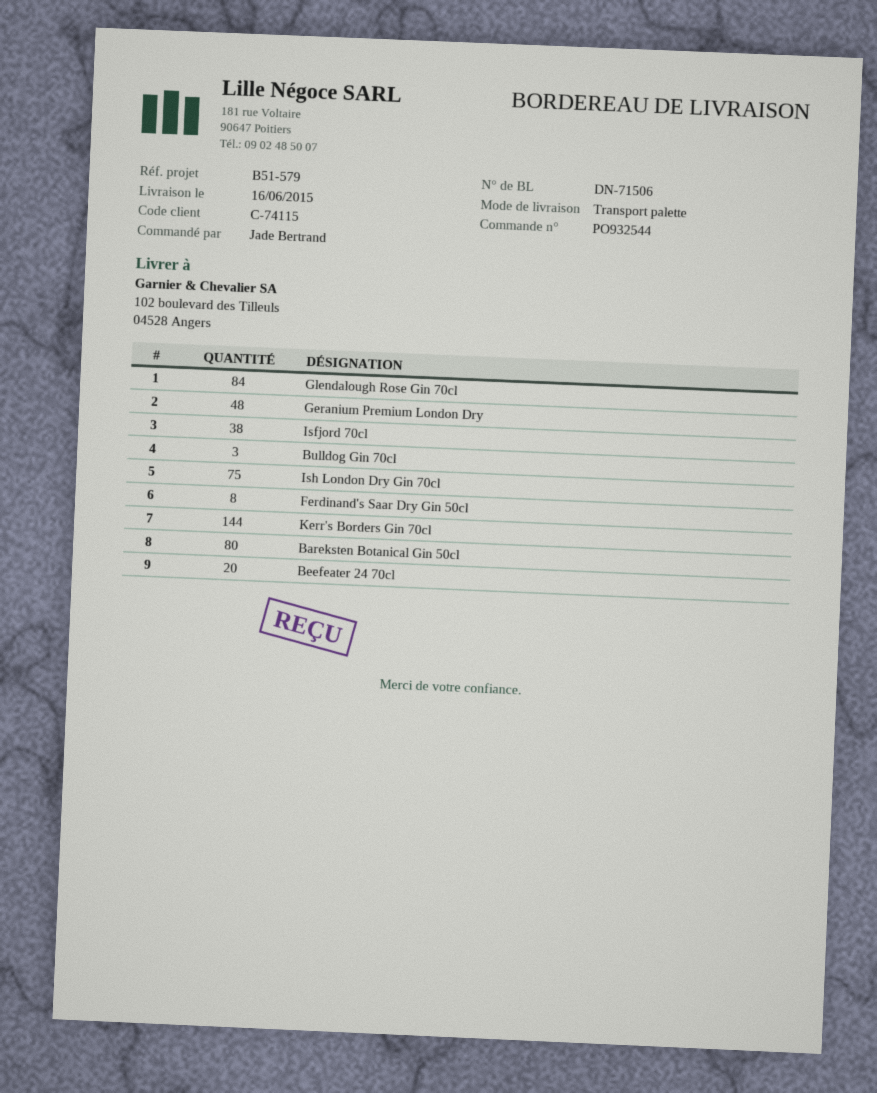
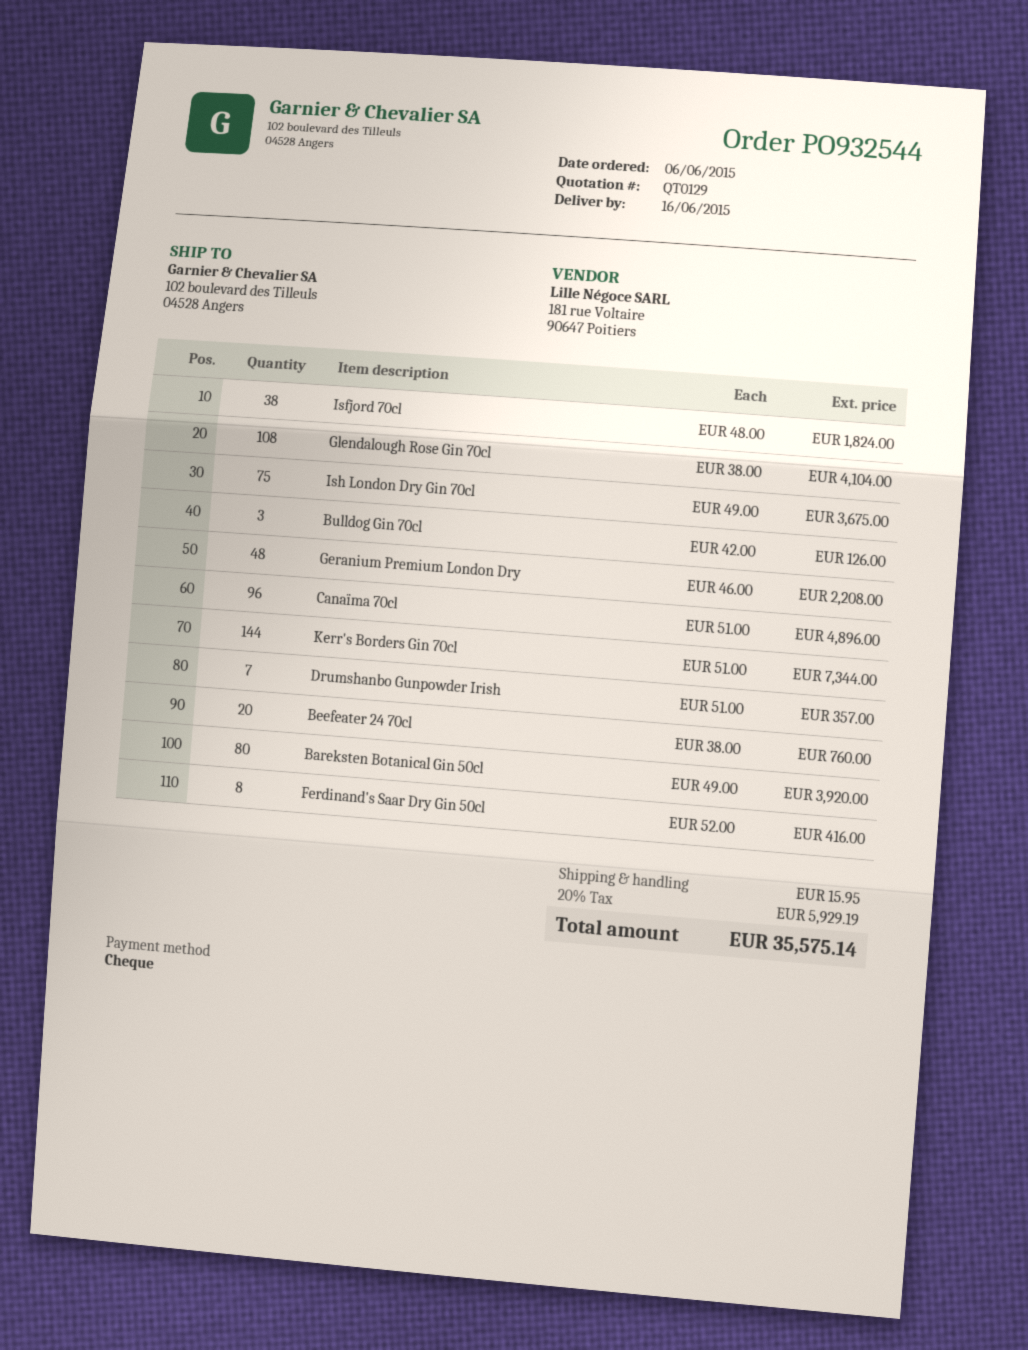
Glendalough Rose Gin 70cl: 84 -> 108
Canaïma 70cl: none -> 96
Drumshanbo Gunpowder Irish: none -> 7

